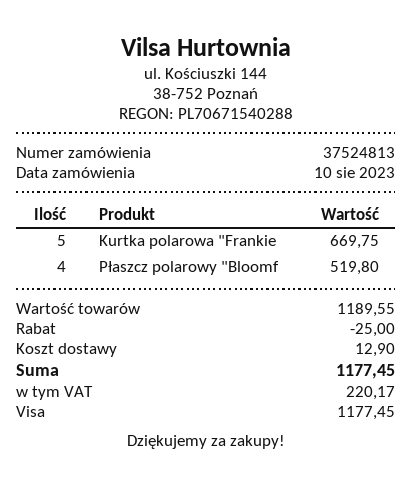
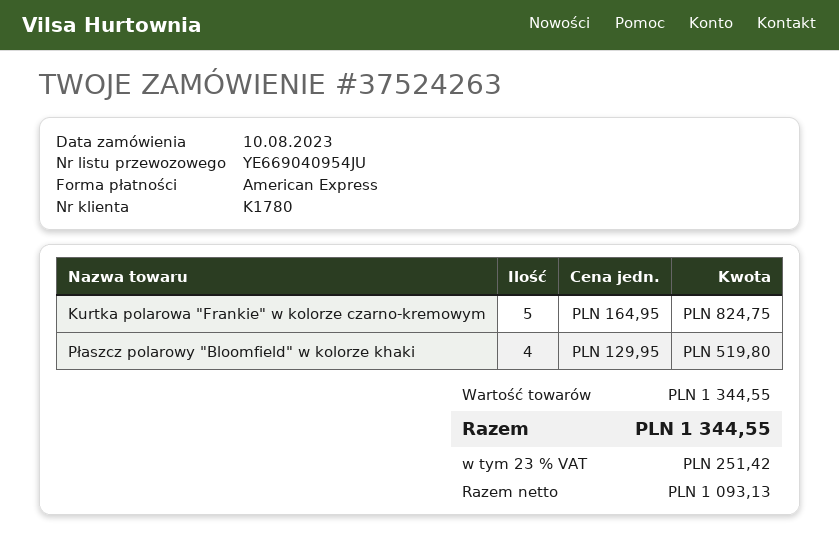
order number: 37524813 -> 37524263
payment method: Visa -> American Express
Kurtka polarowa "Frankie: 5 for 669.75 -> 5 for 824.75
subtotal: 1189.55 -> 1344.55
discount: 25.00 -> none
shipping: 12.90 -> none
tax: 220.17 -> 251.42
total: 1177.45 -> 1344.55

